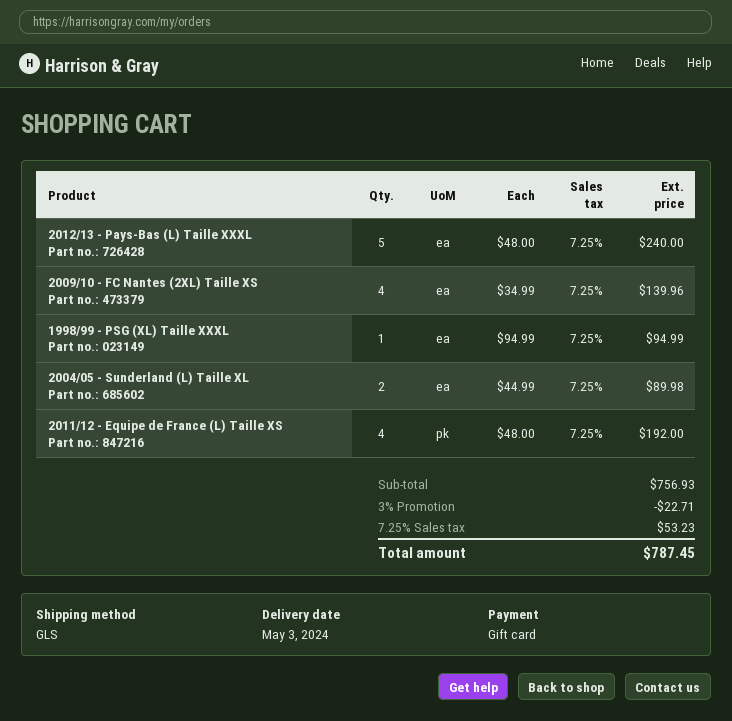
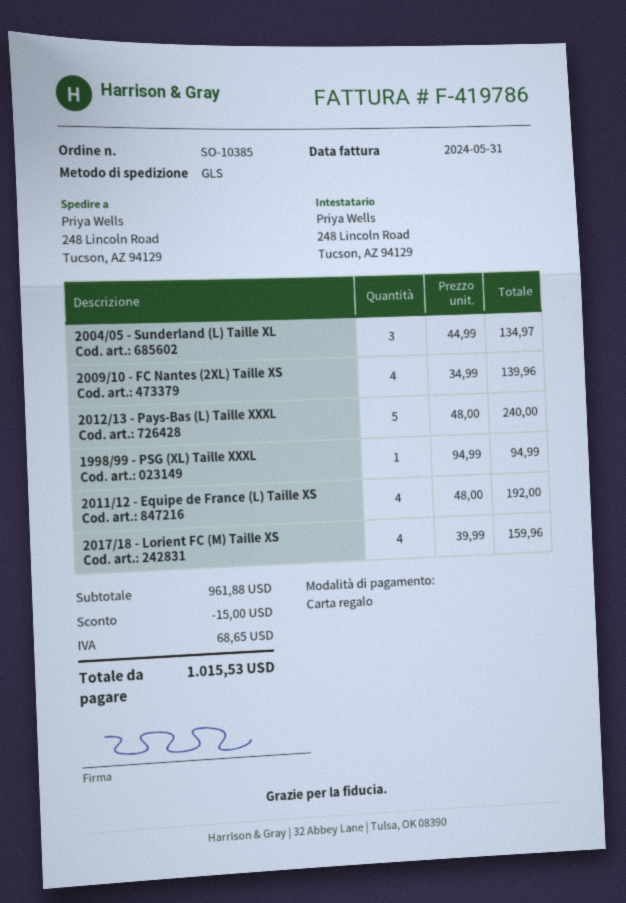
2004/05 - Sunderland (L) Taille XL: 2 x 44.99 = 89.98 -> 3 x 44.99 = 134.97
2017/18 - Lorient FC (M) Taille XS: none -> 4 x 39.99 = 159.96
subtotal: 756.93 -> 961.88
discount: 22.71 -> 15.00
tax: 53.23 -> 68.65
total: 787.45 -> 1015.53

